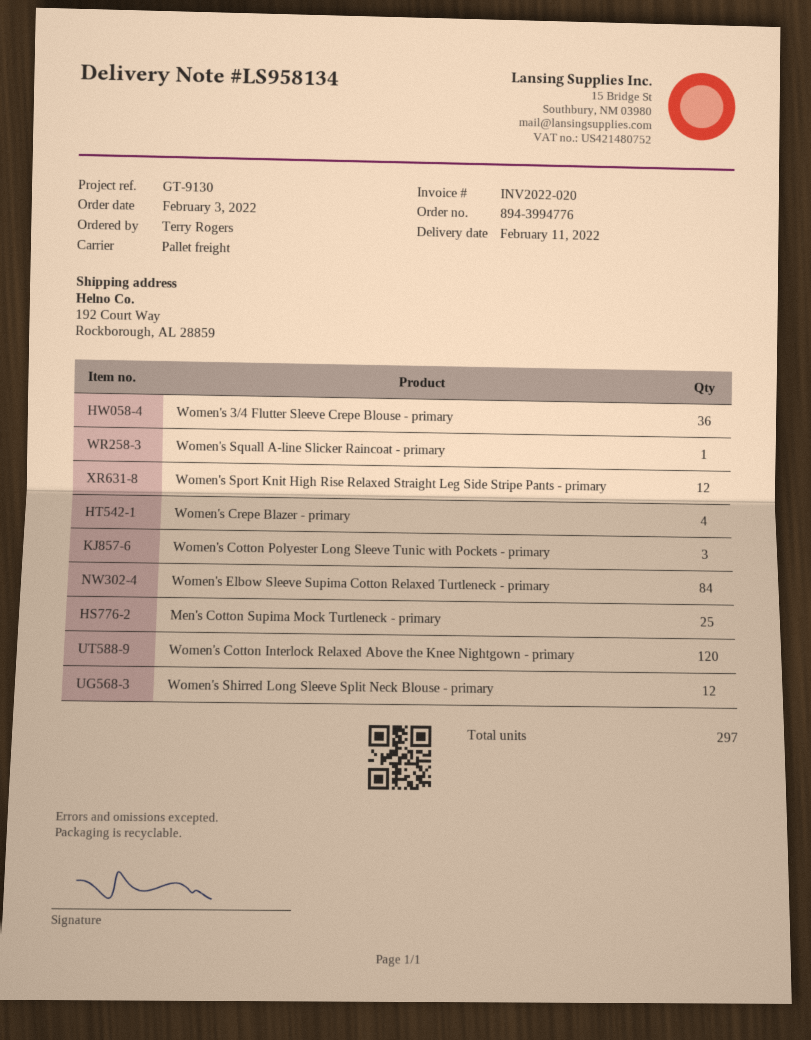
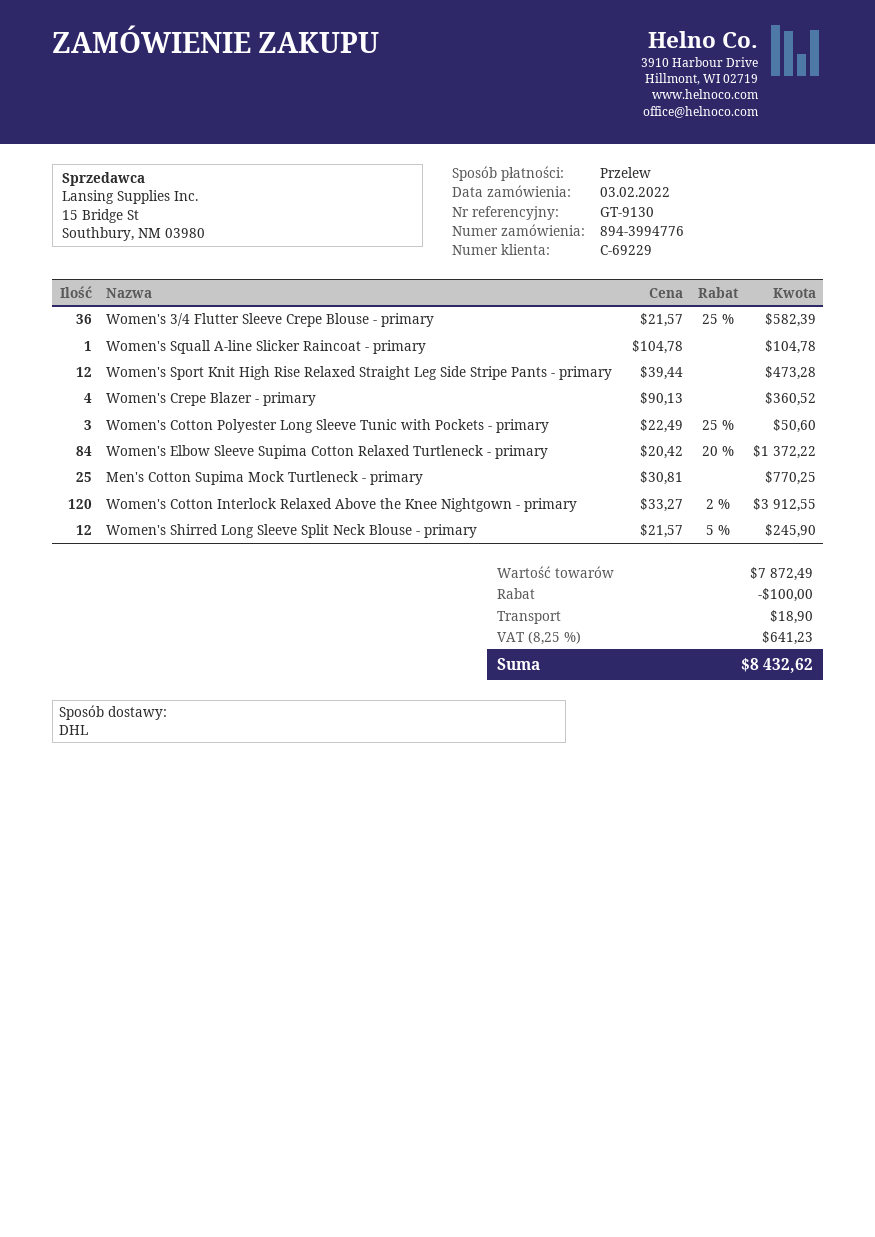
shipping method: pallet freight -> DHL

